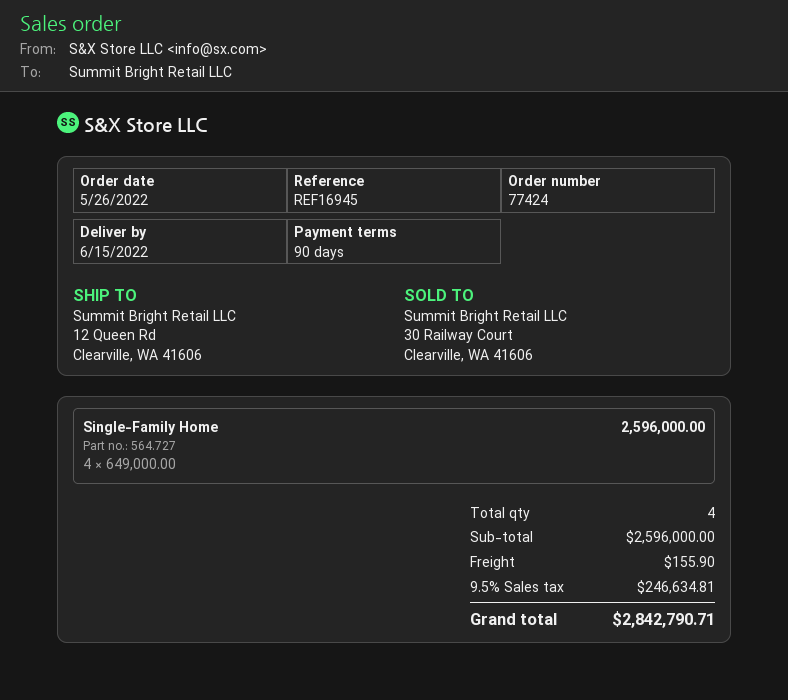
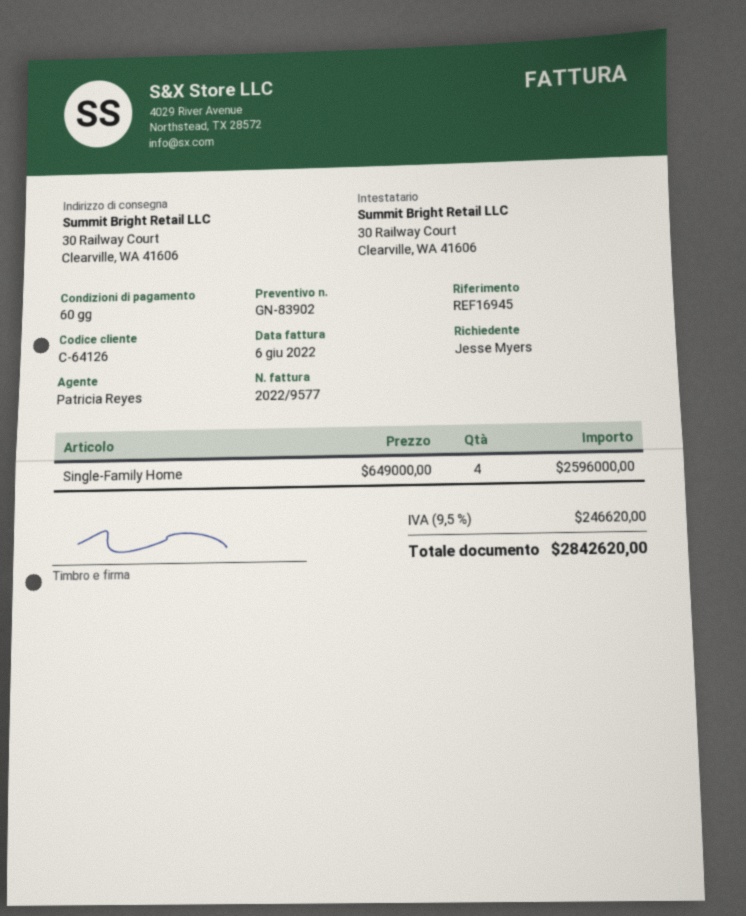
payment terms: 90 days -> 60 days
ship to: 12 Queen Rd, Clearville, WA 41606 -> 30 Railway Court, Clearville, WA 41606
shipping: 155.90 -> none
tax: 9.5% = 246634.81 -> 9.5% = 246620.00
total: 2842790.71 -> 2842620.00

